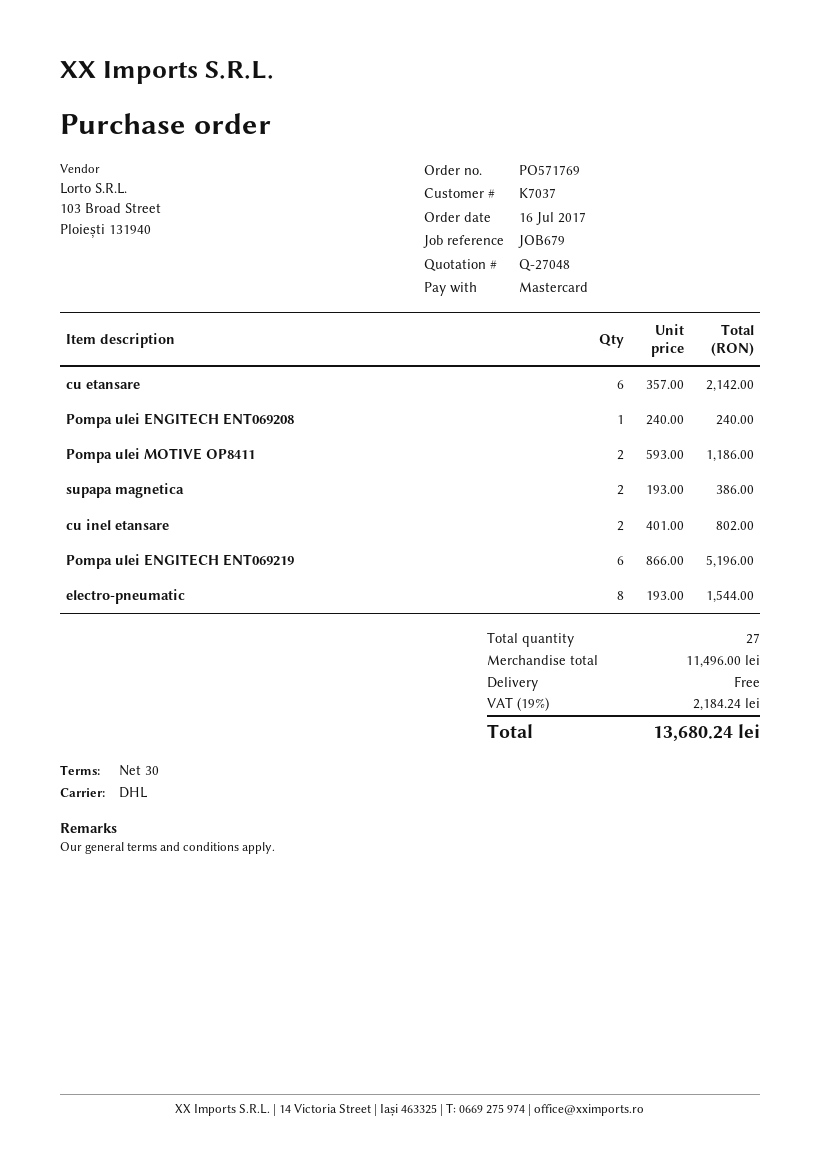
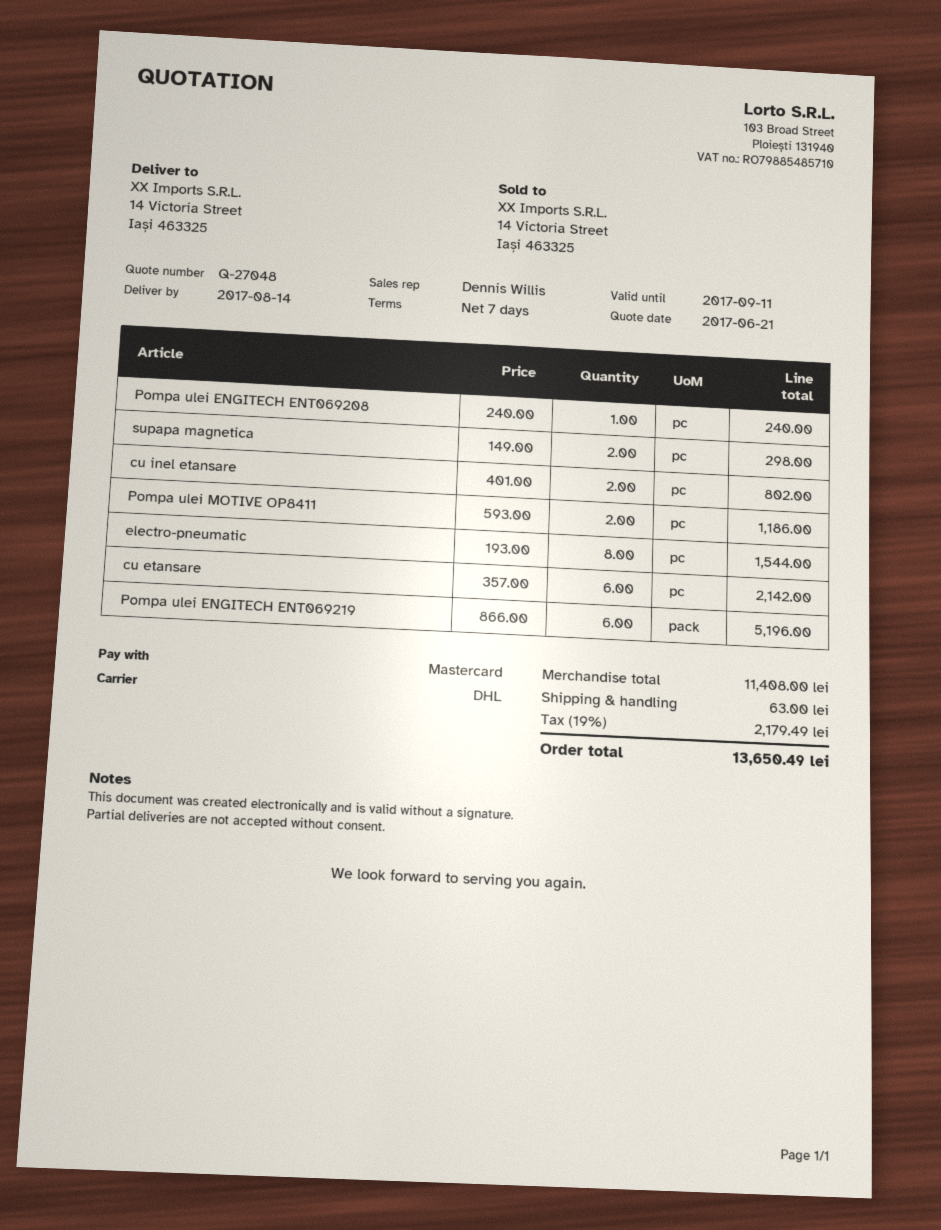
payment terms: 30 days -> 7 days
supapa magnetica: 2 x 193.00 = 386.00 -> 2 x 149.00 = 298.00
subtotal: 11496.00 -> 11408.00
shipping: 0.00 -> 63.00
tax: 19% = 2184.24 -> 19% = 2179.49
total: 13680.24 -> 13650.49

